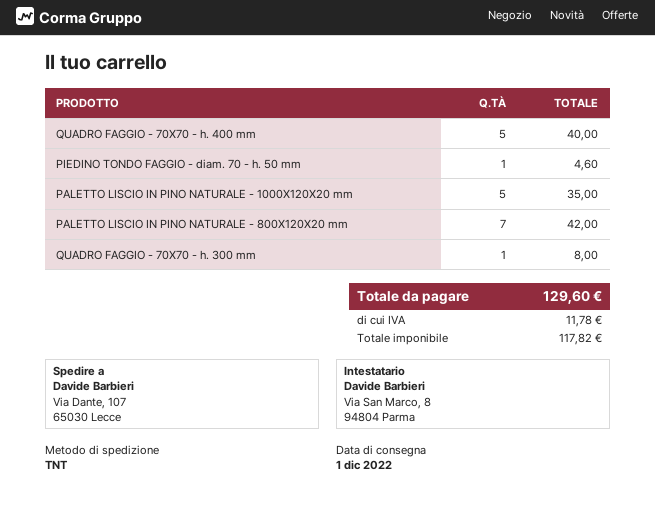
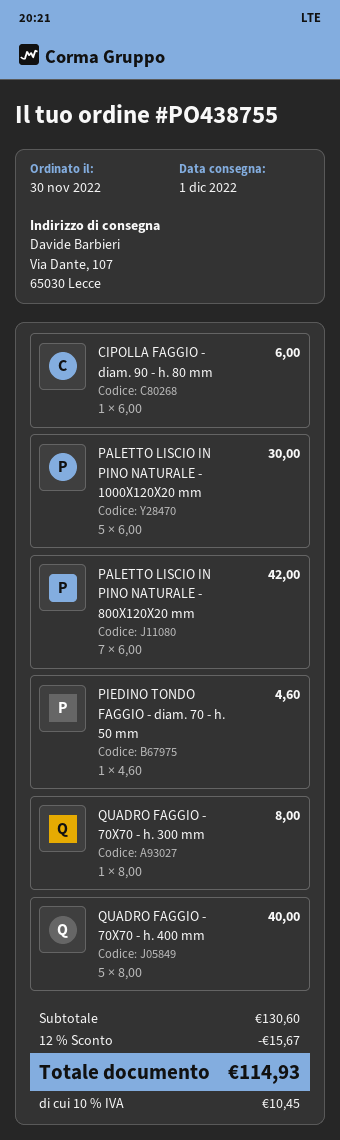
PALETTO LISCIO IN PINO NATURALE - 1000X120X20 mm: 5 for 35.00 -> 5 for 30.00
CIPOLLA FAGGIO - diam. 90 - h. 80 mm: none -> 1 for 6.00
discount: none -> 12% = 15.67
tax: 11.78 -> 10.45
total: 129.60 -> 114.93

